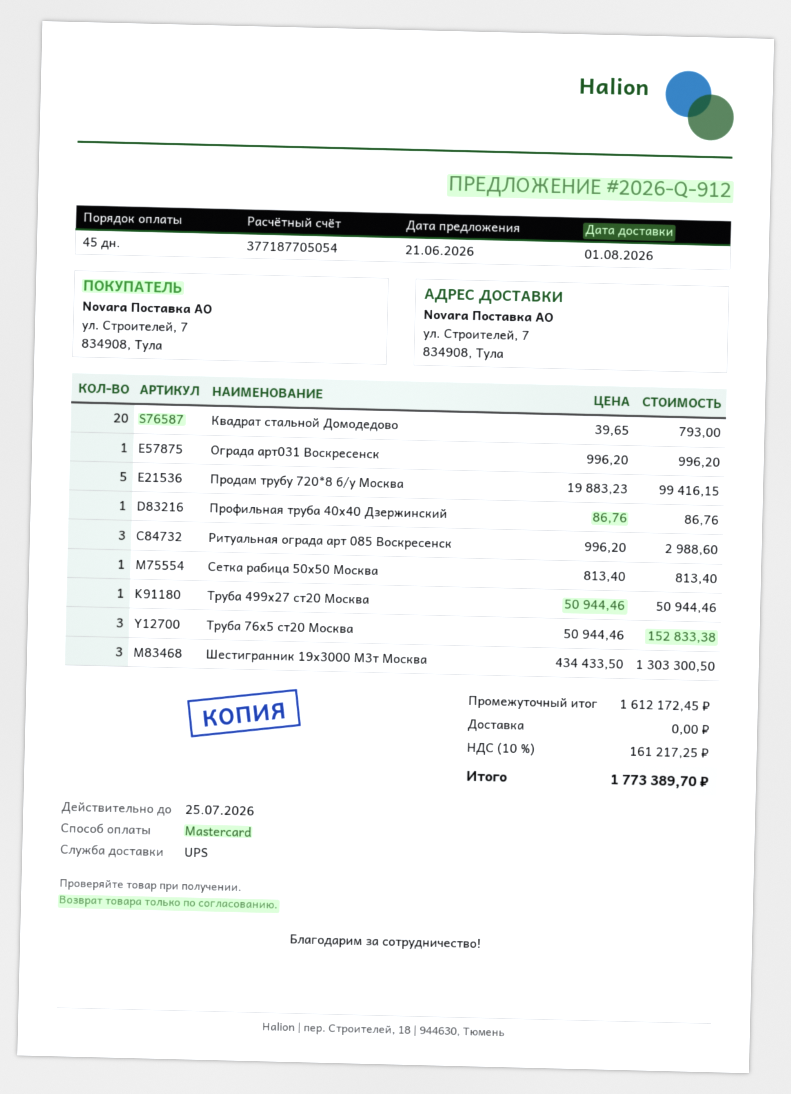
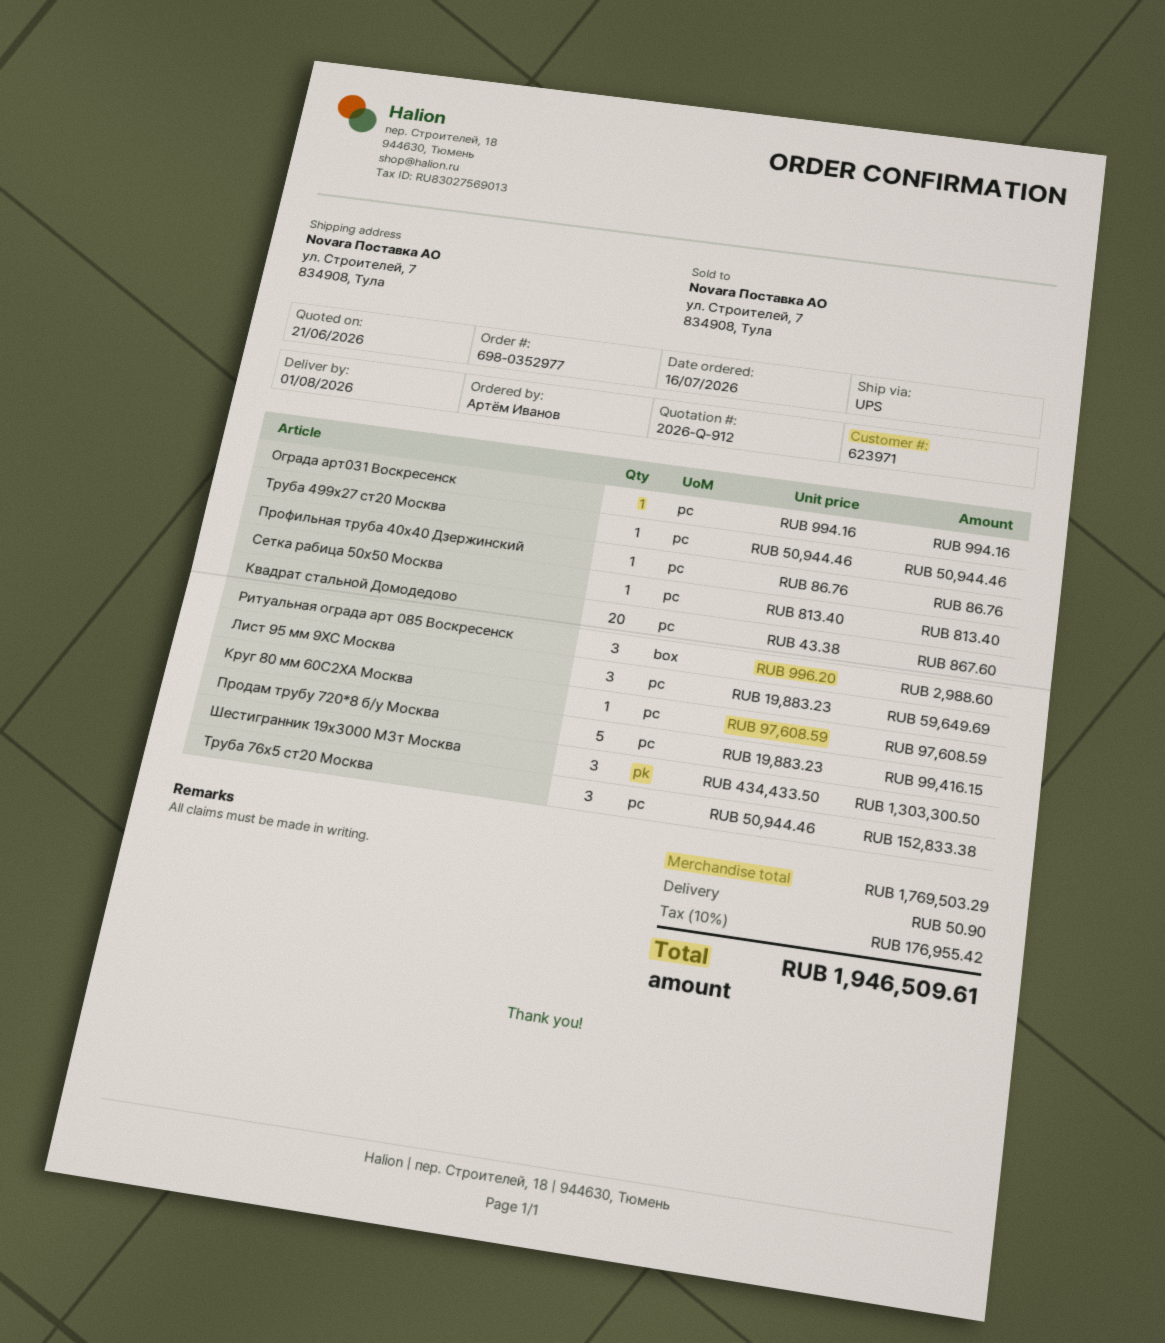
Квадрат стальной Домодедово: 20 x 39.65 = 793.00 -> 20 x 43.38 = 867.60
Ограда арт031 Воскресенск: 1 x 996.20 = 996.20 -> 1 x 994.16 = 994.16
Лист 95 мм 9ХС Москва: none -> 3 x 19883.23 = 59649.69
Круг 80 мм 60С2ХА Москва: none -> 1 x 97608.59 = 97608.59
subtotal: 1612172.45 -> 1769503.29
shipping: 0.00 -> 50.90
tax: 10% = 161217.25 -> 10% = 176955.42
total: 1773389.70 -> 1946509.61

